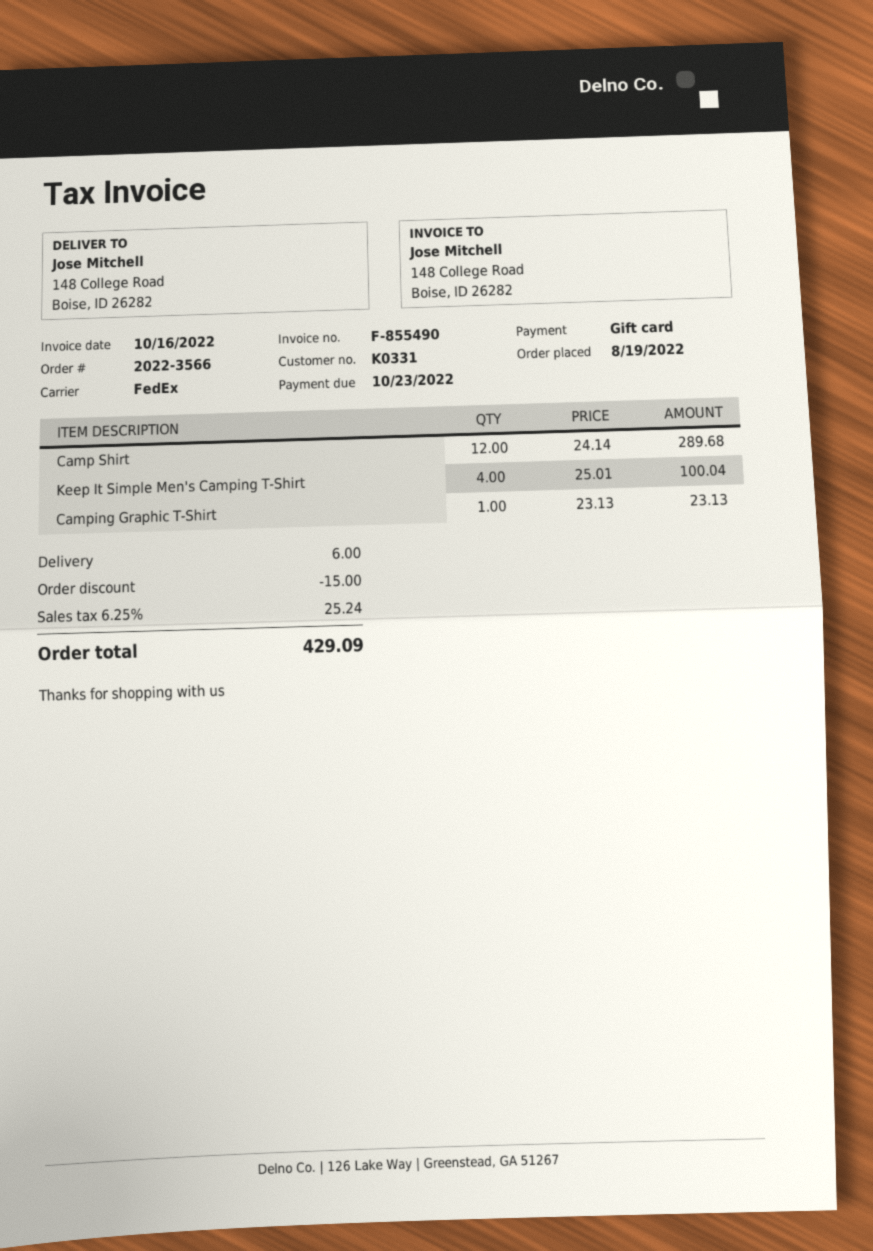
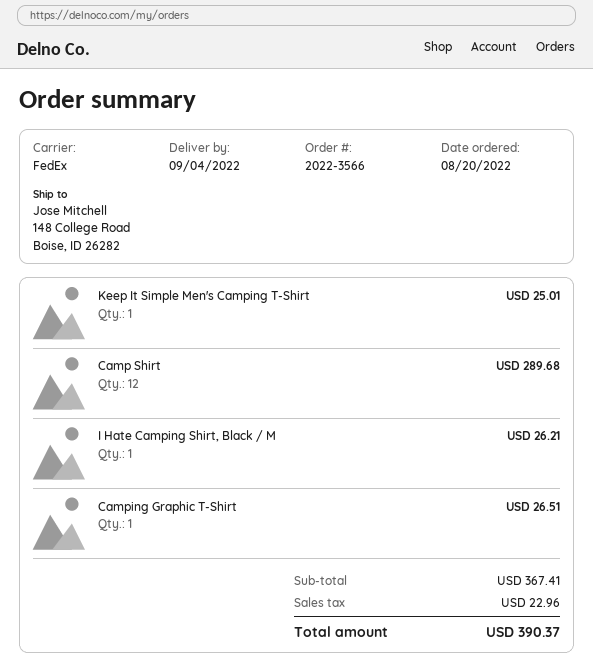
order date: 2022-08-19 -> 2022-08-20
Keep It Simple Men's Camping T-Shirt: 4 for 100.04 -> 1 for 25.01
Camping Graphic T-Shirt: 1 for 23.13 -> 1 for 26.51
I Hate Camping Shirt, Black / M: none -> 1 for 26.21
discount: 15.00 -> none
shipping: 6.00 -> none
tax: 25.24 -> 22.96
total: 429.09 -> 390.37

